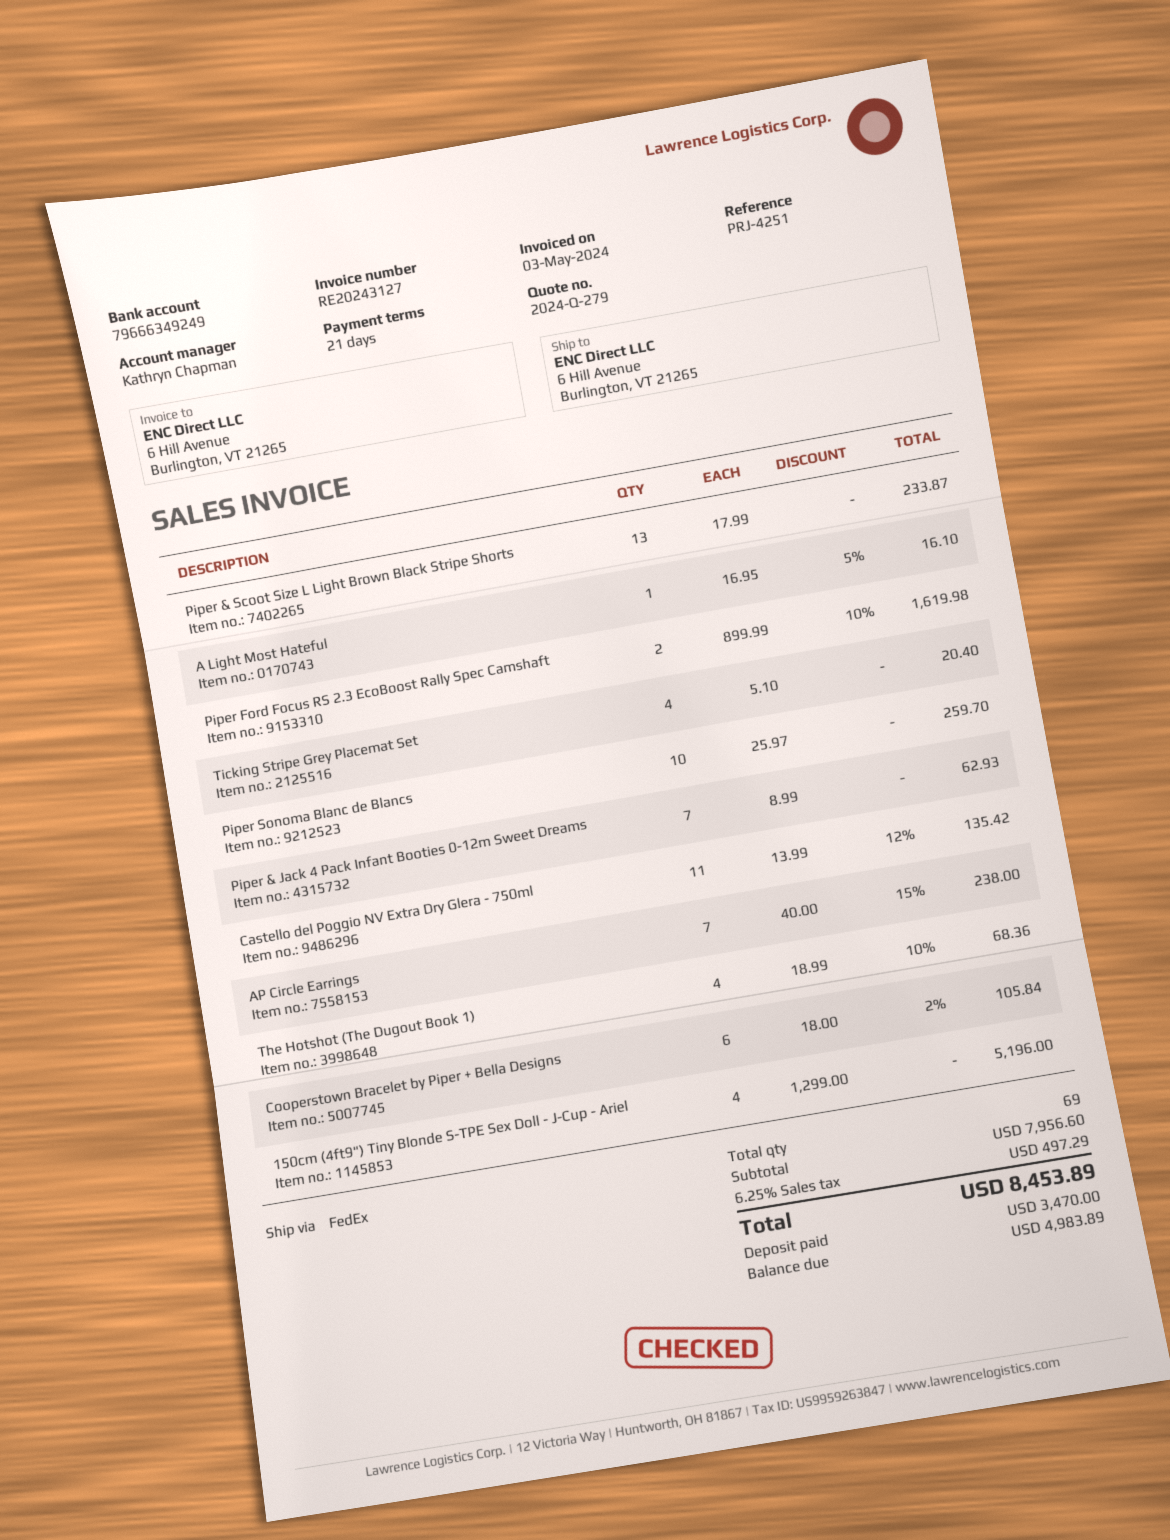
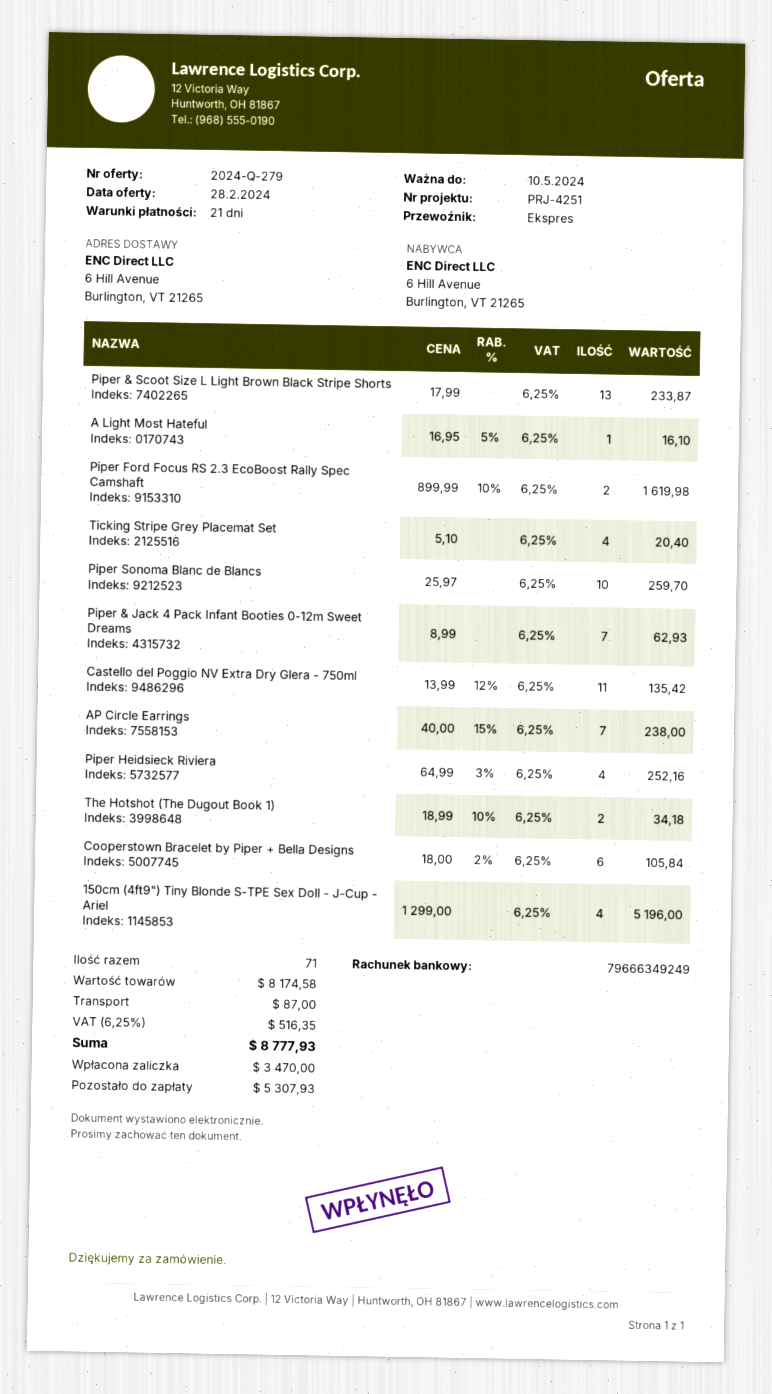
shipping method: FedEx -> express
The Hotshot (The Dugout Book 1): 4 x 18.99 - 10% = 68.36 -> 2 x 18.99 - 10% = 34.18
Piper Heidsieck Riviera: none -> 4 x 64.99 - 3% = 252.16
total quantity: 69 -> 71
subtotal: 7956.60 -> 8174.58
shipping: none -> 87.00
tax: 6.25% = 497.29 -> 6.25% = 516.35
total: 8453.89 -> 8777.93
balance: 4983.89 -> 5307.93

